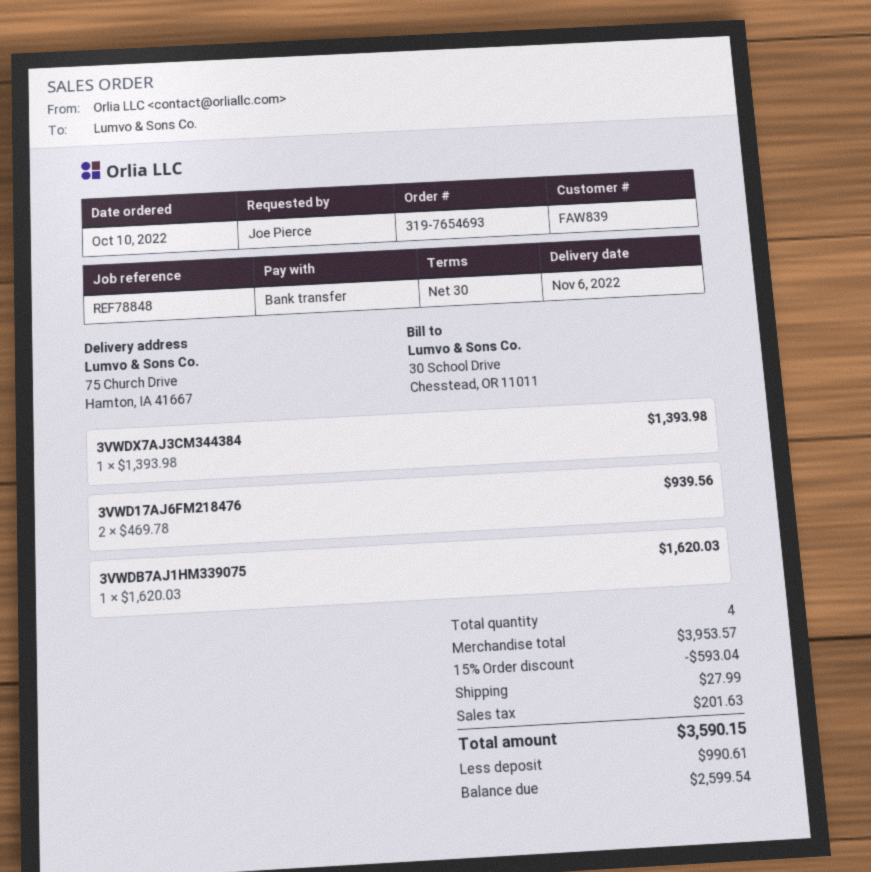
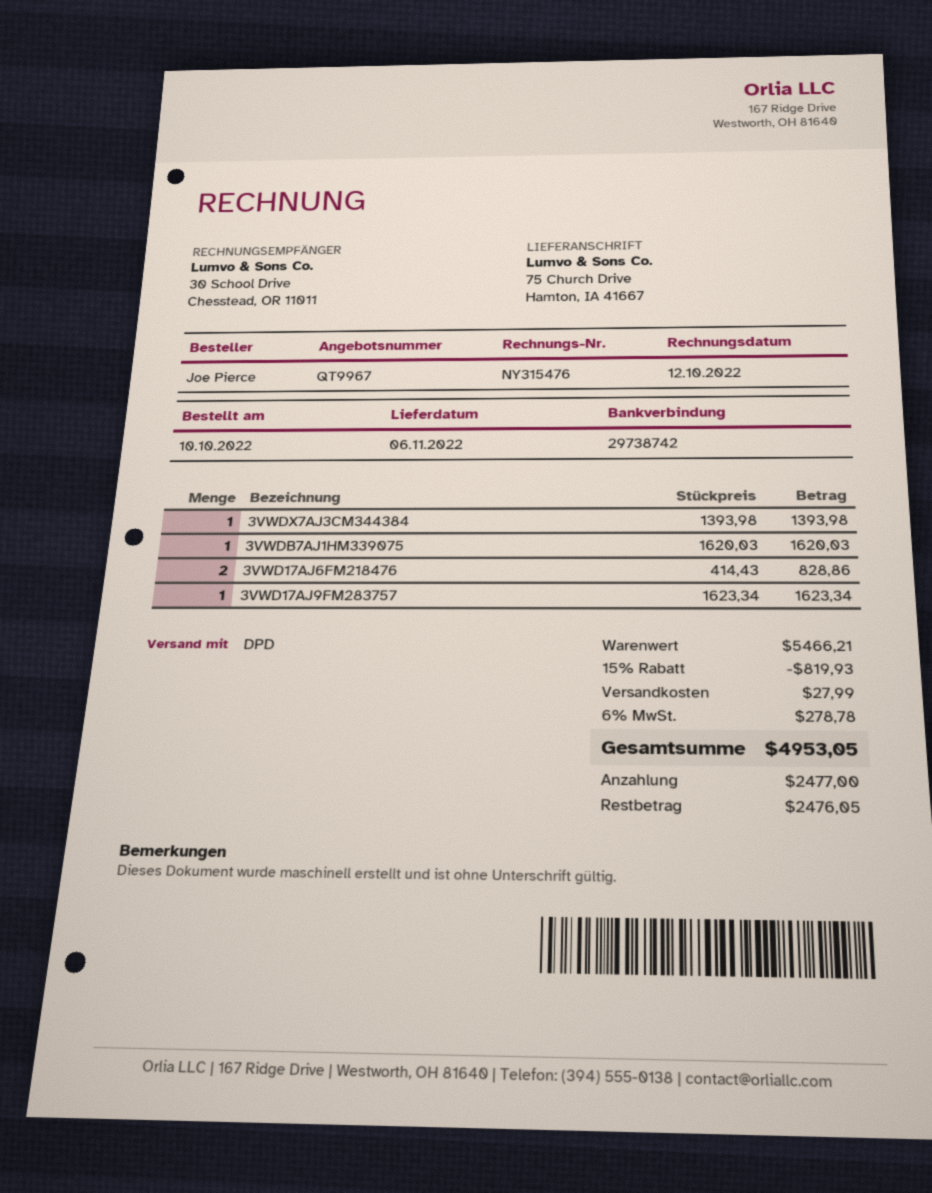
3VWD17AJ6FM218476: 2 x 469.78 = 939.56 -> 2 x 414.43 = 828.86
3VWD17AJ9FM283757: none -> 1 x 1623.34 = 1623.34
subtotal: 3953.57 -> 5466.21
discount: 15% = 593.04 -> 15% = 819.93
tax: 201.63 -> 278.78
total: 3590.15 -> 4953.05
deposit: 990.61 -> 2477.00
balance: 2599.54 -> 2476.05

